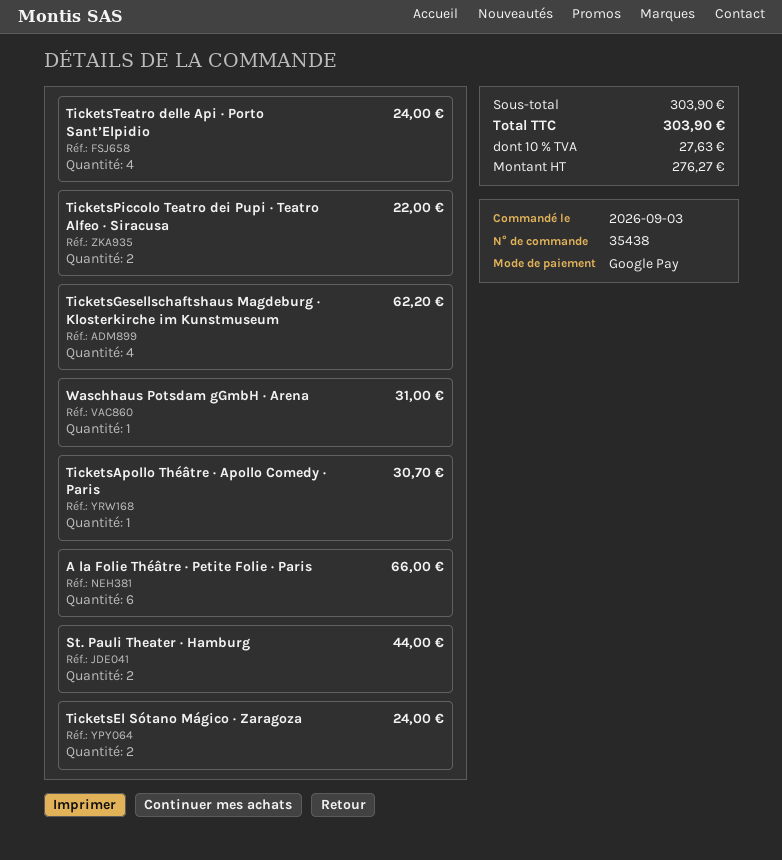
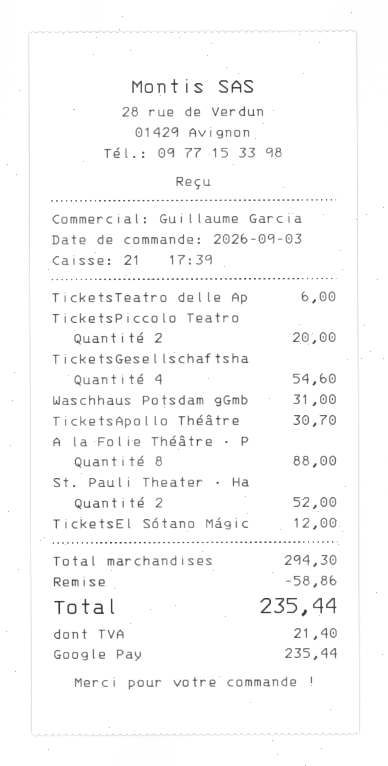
TicketsTeatro delle Api · Porto Sant’Elpidio: 4 for 24.00 -> 1 for 6.00
TicketsPiccolo Teatro dei Pupi · Teatro Alfeo · Siracusa: 2 for 22.00 -> 2 for 20.00
TicketsGesellschaftshaus Magdeburg · Klosterkirche im Kunstmuseum: 4 for 62.20 -> 4 for 54.60
A la Folie Théâtre · Petite Folie · Paris: 6 for 66.00 -> 8 for 88.00
St. Pauli Theater · Hamburg: 2 for 44.00 -> 2 for 52.00
TicketsEl Sótano Mágico · Zaragoza: 2 for 24.00 -> 1 for 12.00
subtotal: 303.90 -> 294.30
discount: none -> 58.86
tax: 27.63 -> 21.40
total: 303.90 -> 235.44

